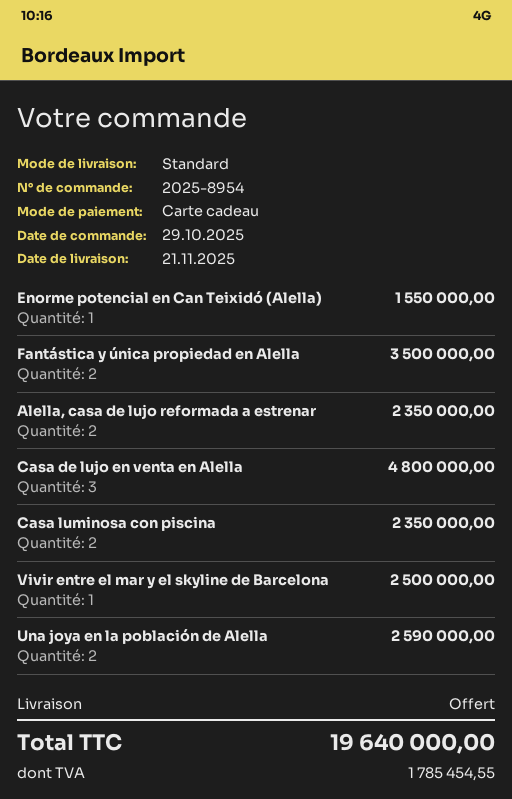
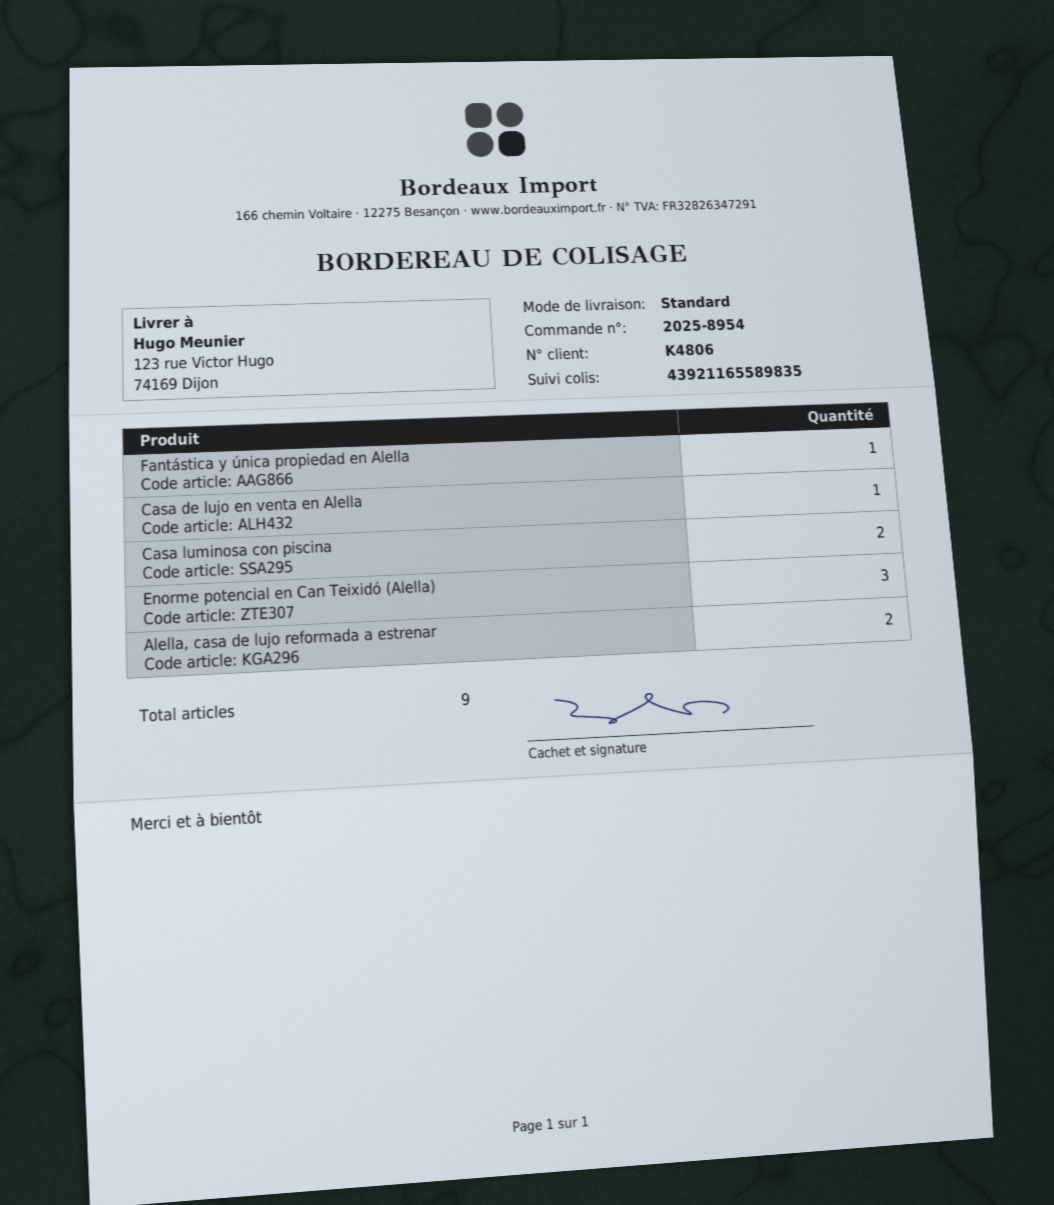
Enorme potencial en Can Teixidó (Alella): 1 -> 3
Fantástica y única propiedad en Alella: 2 -> 1
Casa de lujo en venta en Alella: 3 -> 1
Vivir entre el mar y el skyline de Barcelona: 1 -> none
Una joya en la población de Alella: 2 -> none

